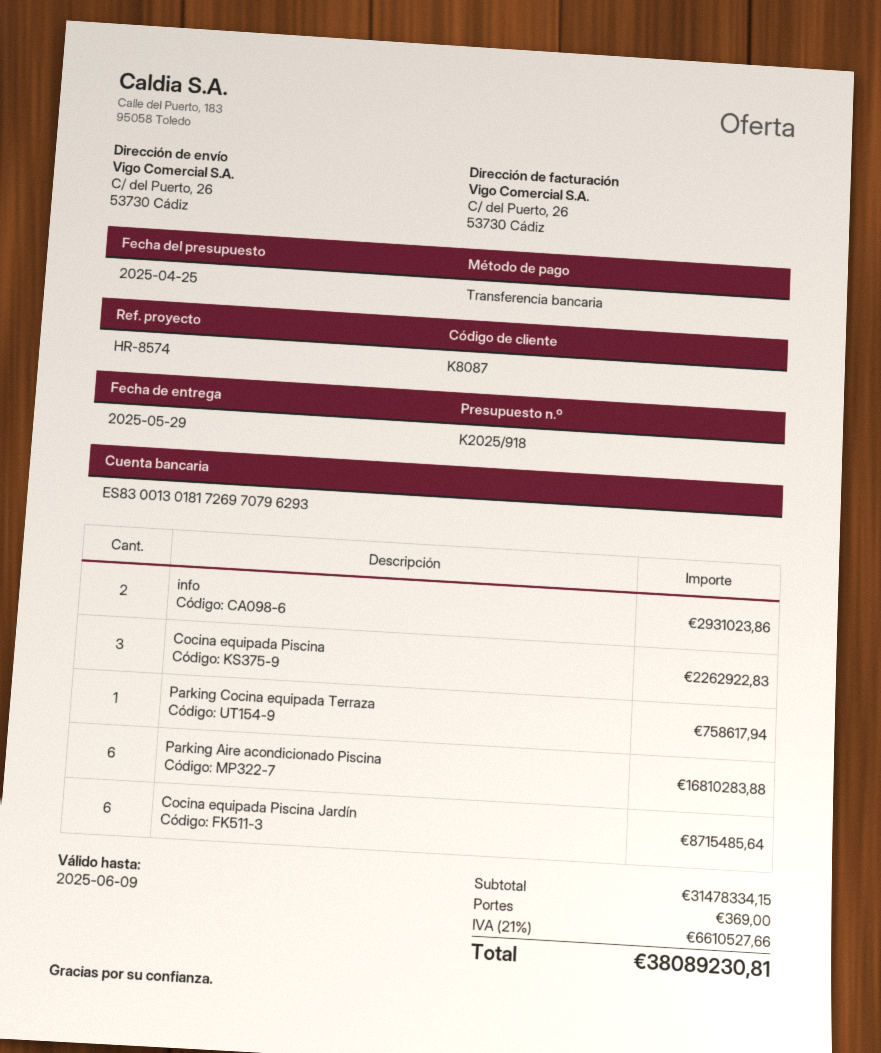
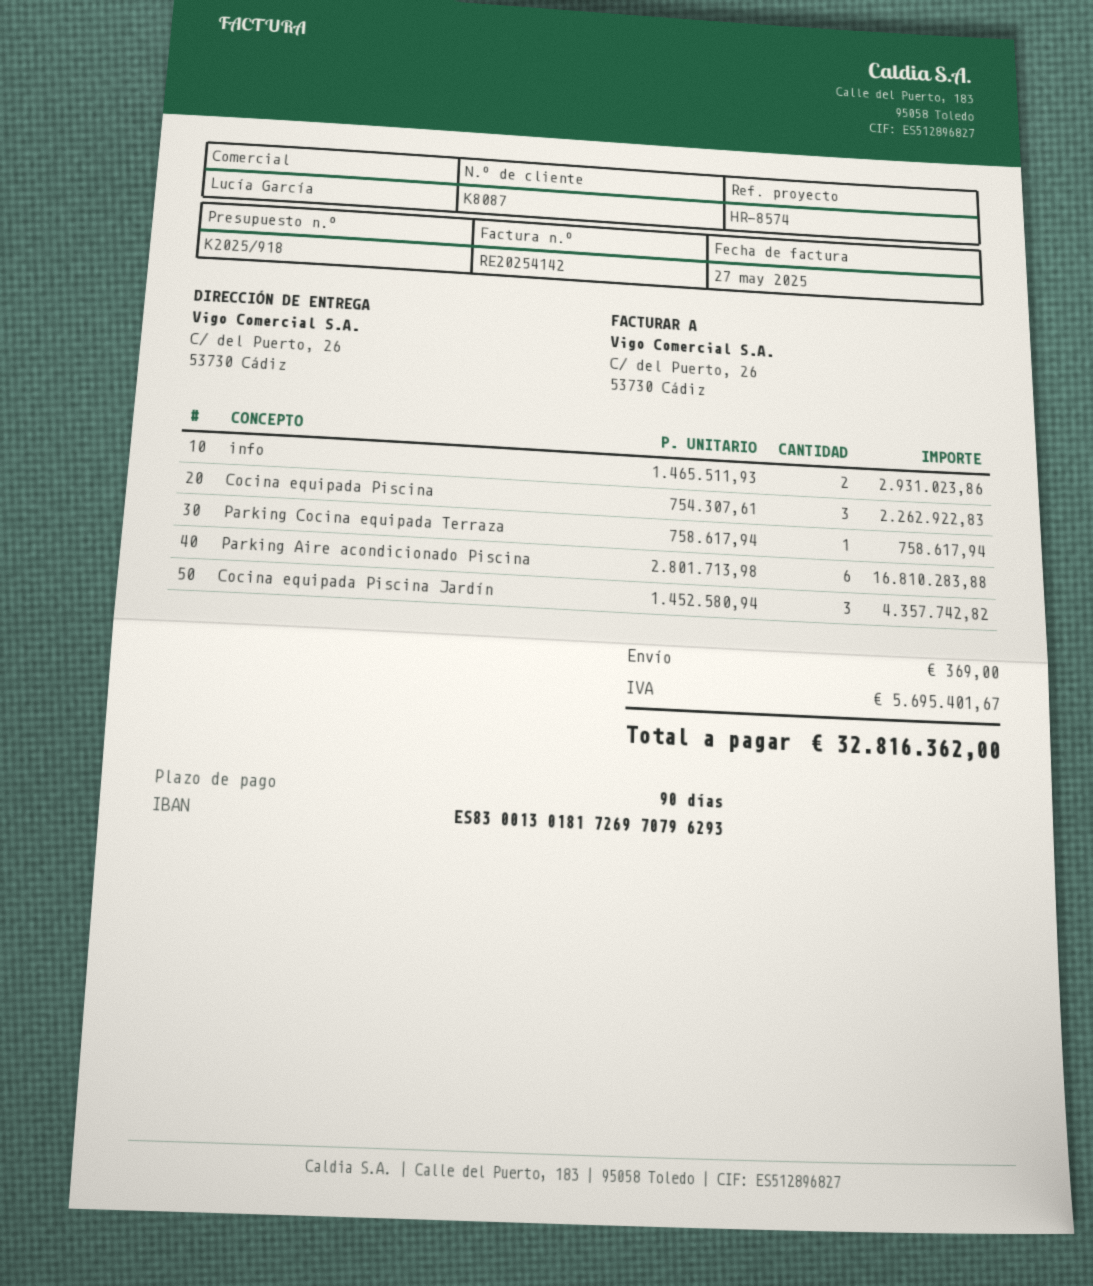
Cocina equipada Piscina Jardín: 6 for 8715485.64 -> 3 for 4357742.82
tax: 6610527.66 -> 5695401.67
total: 38089230.81 -> 32816362.00

